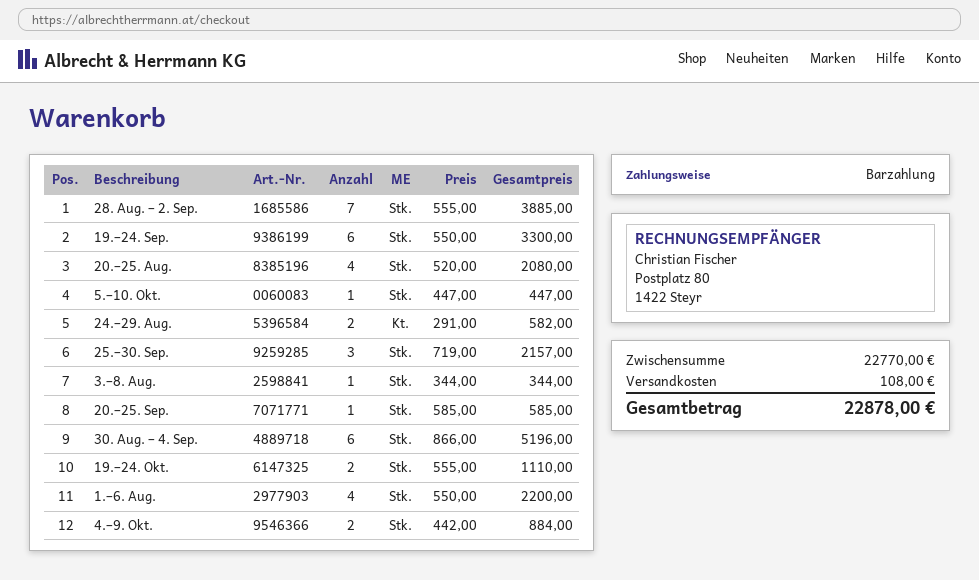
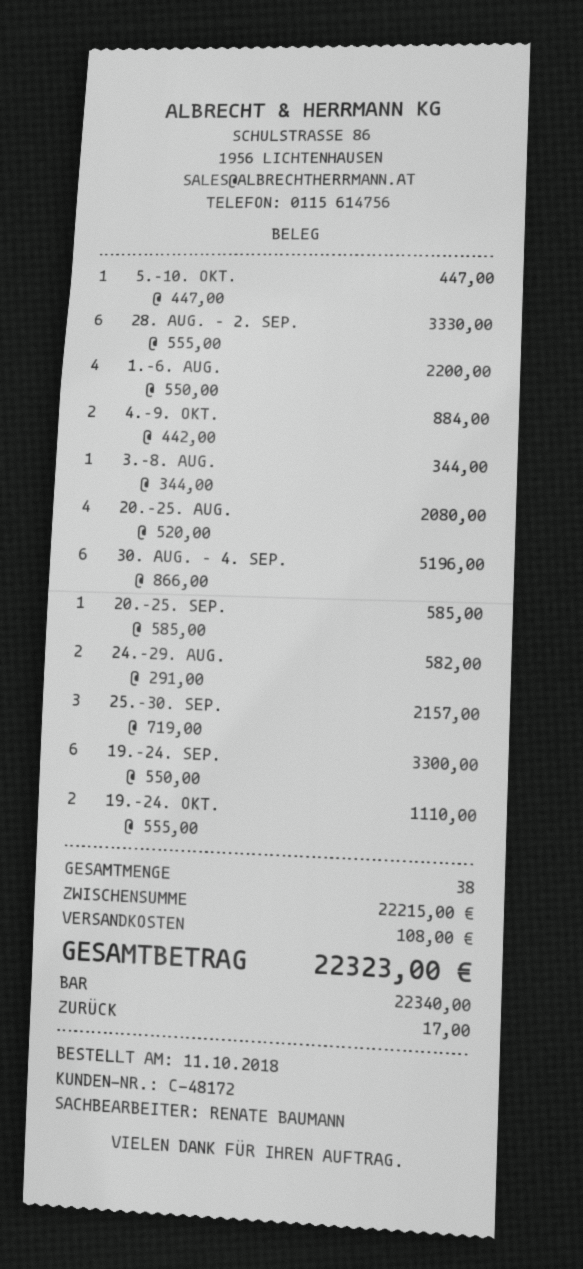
28. Aug. – 2. Sep.: 7 x 555.00 = 3885.00 -> 6 x 555.00 = 3330.00
subtotal: 22770.00 -> 22215.00
total: 22878.00 -> 22323.00

